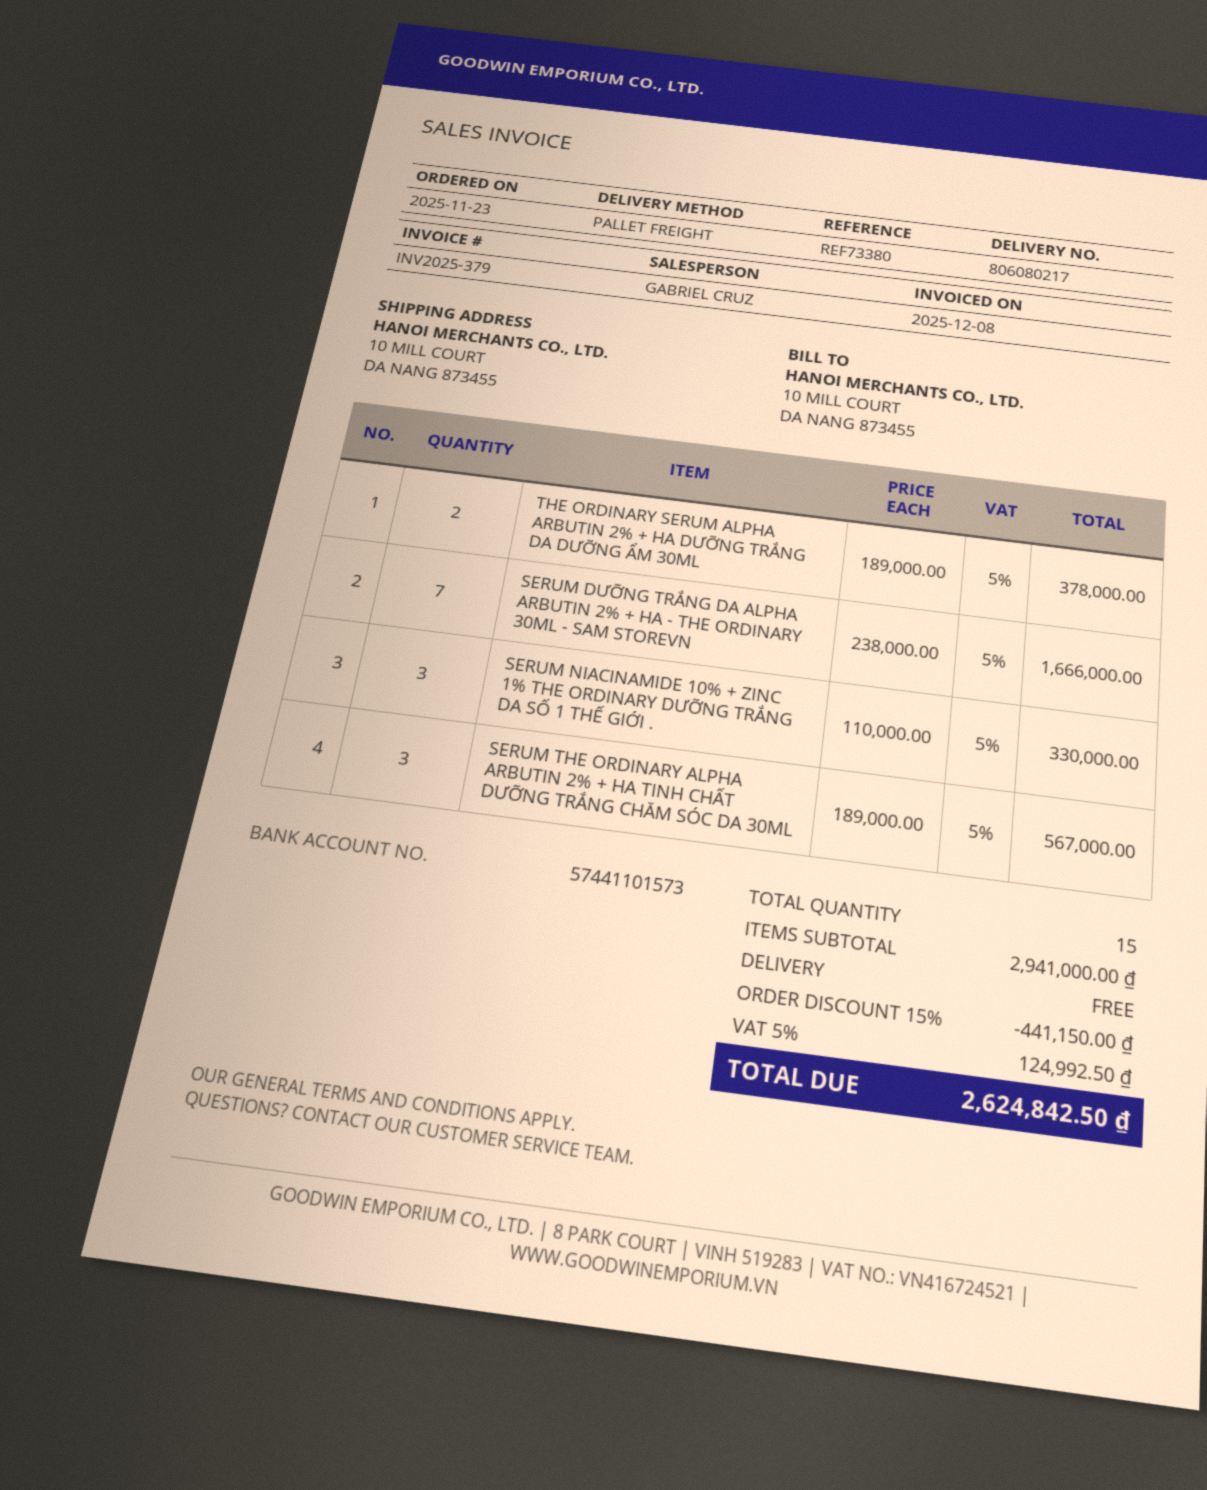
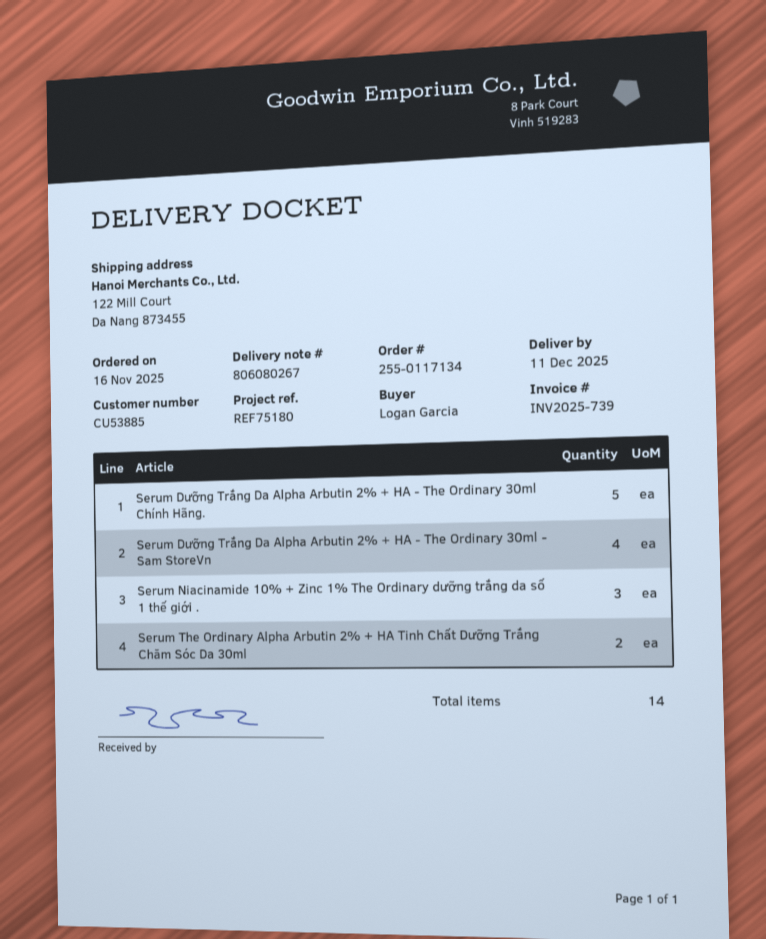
order date: 2025-11-23 -> 2025-11-16
delivery note number: 806080217 -> 806080267
invoice number: INV2025-379 -> INV2025-739
reference: REF73380 -> REF75180
ship to: 10 MILL COURT, DA NANG 873455 -> 122 Mill Court, Da Nang 873455
THE ORDINARY SERUM ALPHA ARBUTIN 2% + HA DƯỠNG TRẮNG DA DƯỠNG ẨM 30ML: 2 -> none
SERUM DƯỠNG TRẮNG DA ALPHA ARBUTIN 2% + HA - THE ORDINARY 30ML - SAM STOREVN: 7 -> 4
SERUM THE ORDINARY ALPHA ARBUTIN 2% + HA TINH CHẤT DƯỠNG TRẮNG CHĂM SÓC DA 30ML: 3 -> 2
Serum Dưỡng Trắng Da Alpha Arbutin 2% + HA - The Ordinary 30ml Chính Hãng.: none -> 5
total quantity: 15 -> 14

